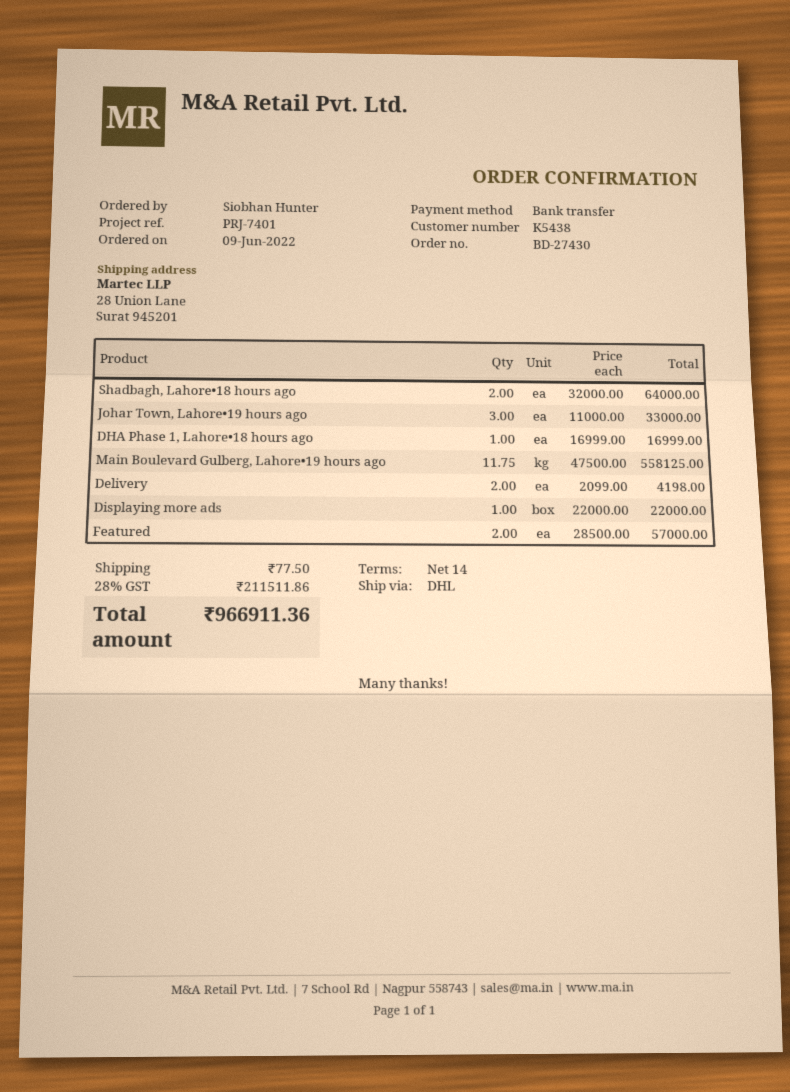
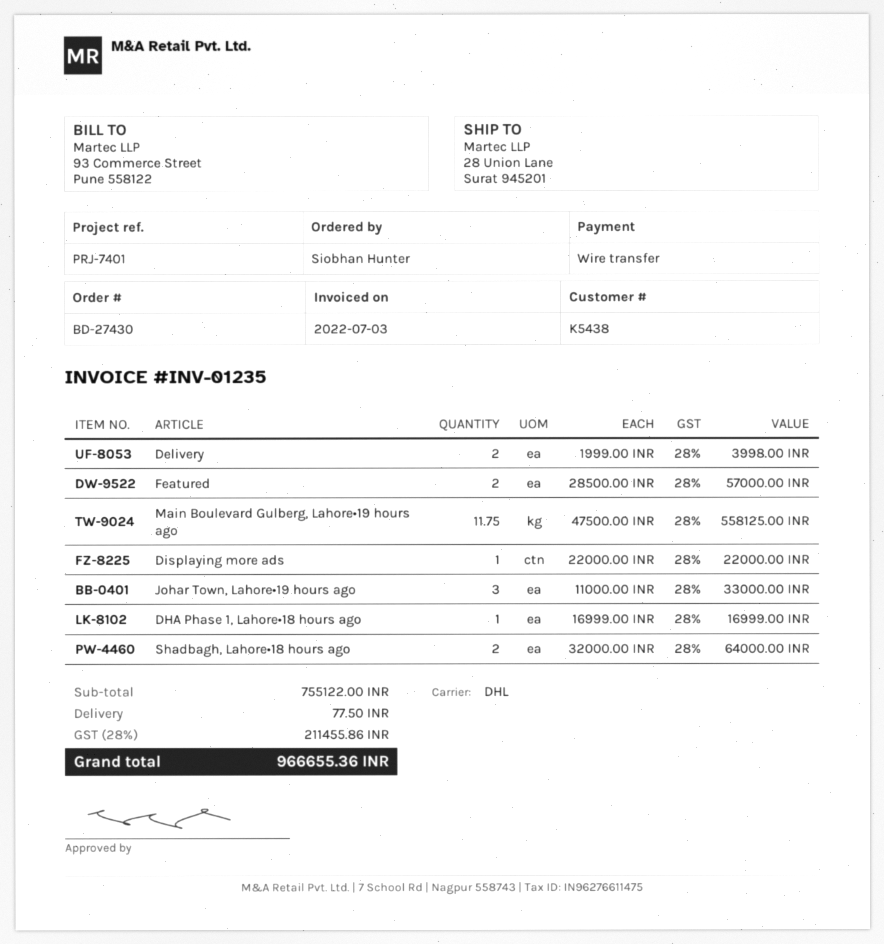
Delivery: 2 x 2099.00 = 4198.00 -> 2 x 1999.00 = 3998.00
tax: 28% = 211511.86 -> 28% = 211455.86
total: 966911.36 -> 966655.36

